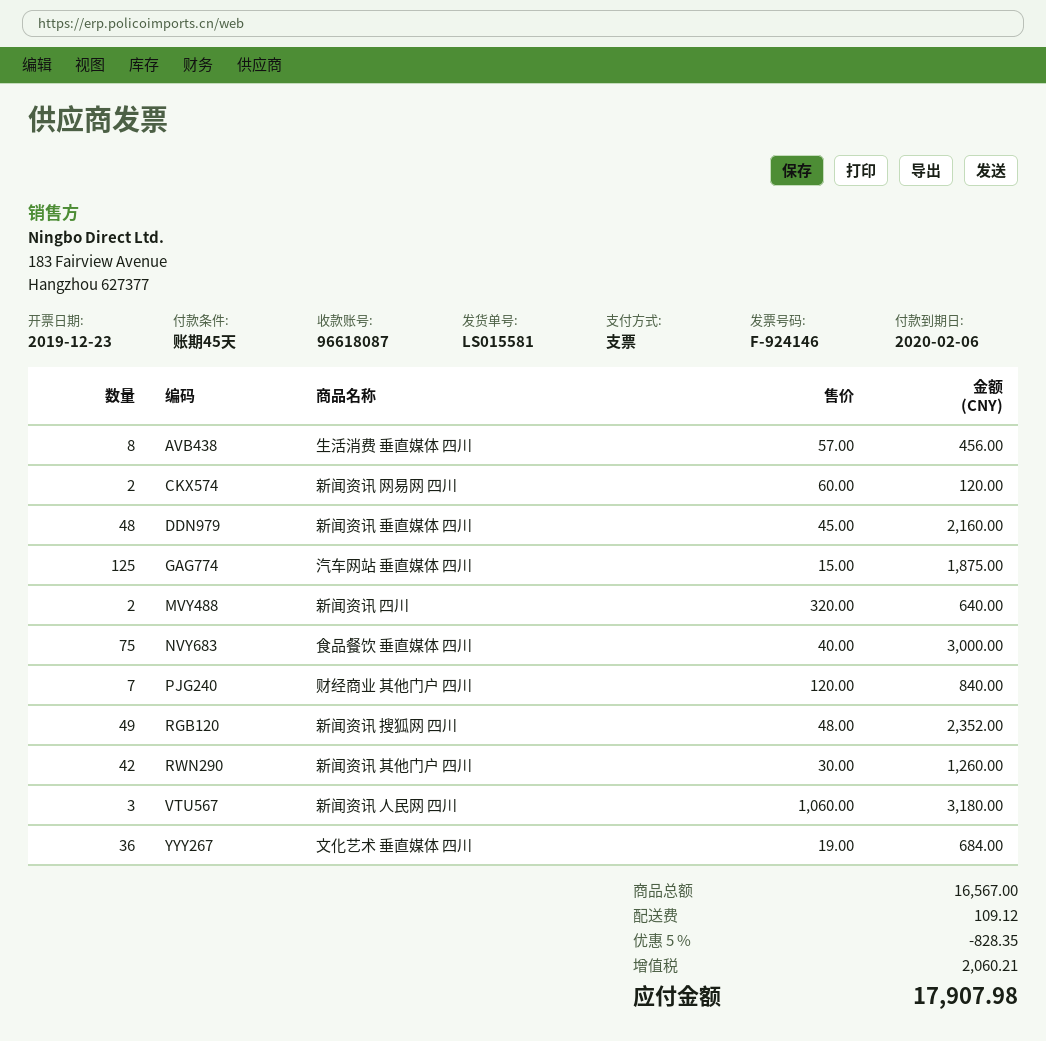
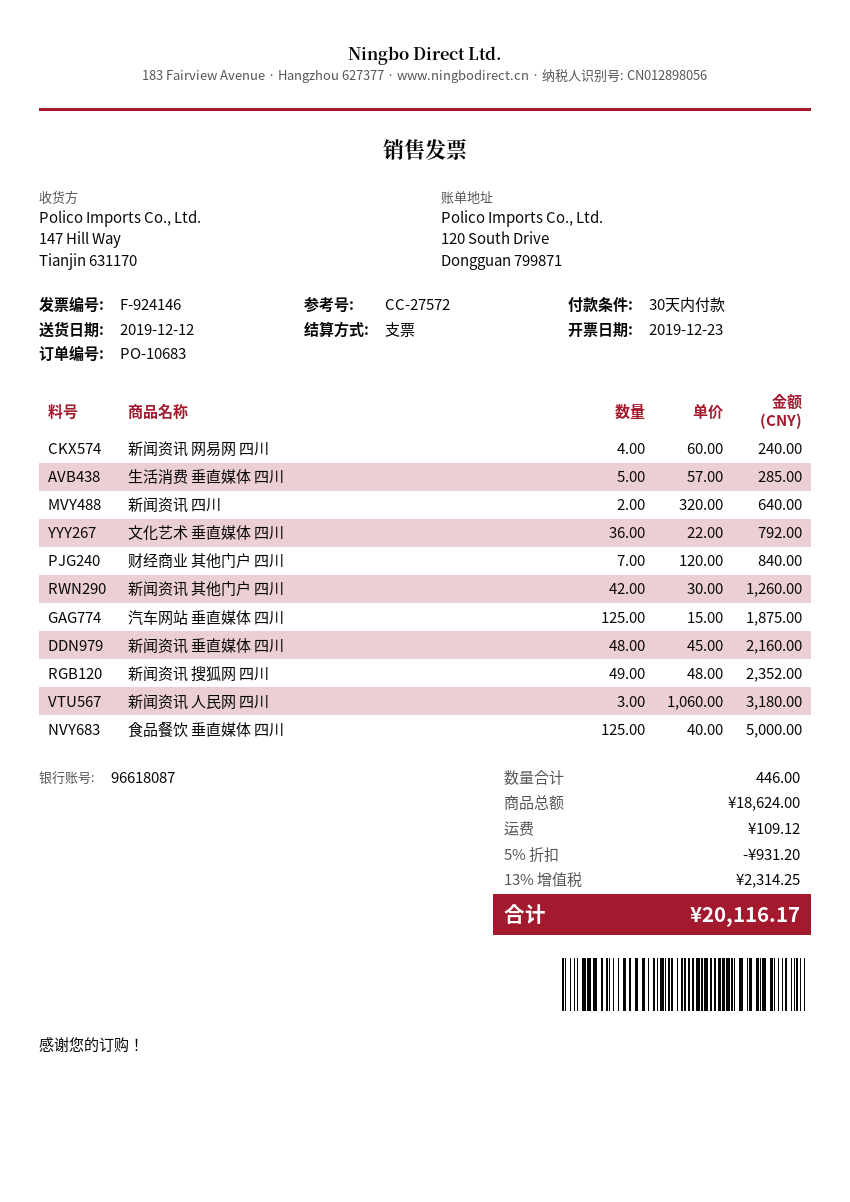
payment terms: 45 days -> 30 days
生活消费 垂直媒体 四川: 8 x 57.00 = 456.00 -> 5 x 57.00 = 285.00
新闻资讯 网易网 四川: 2 x 60.00 = 120.00 -> 4 x 60.00 = 240.00
食品餐饮 垂直媒体 四川: 75 x 40.00 = 3000.00 -> 125 x 40.00 = 5000.00
文化艺术 垂直媒体 四川: 36 x 19.00 = 684.00 -> 36 x 22.00 = 792.00
subtotal: 16567.00 -> 18624.00
discount: 5% = 828.35 -> 5% = 931.20
tax: 2060.21 -> 2314.25
total: 17907.98 -> 20116.17

